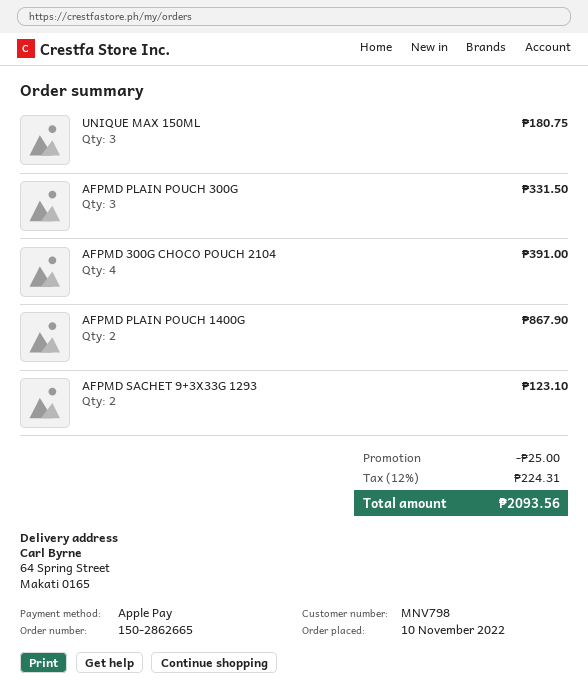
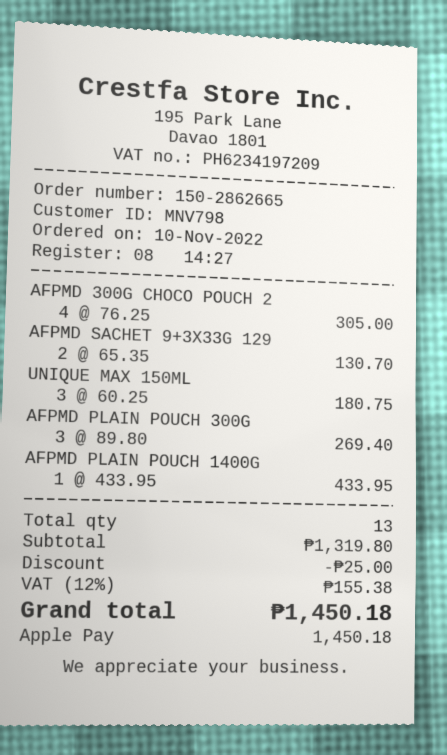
AFPMD PLAIN POUCH 300G: 3 for 331.50 -> 3 for 269.40
AFPMD 300G CHOCO POUCH 2104: 4 for 391.00 -> 4 for 305.00
AFPMD PLAIN POUCH 1400G: 2 for 867.90 -> 1 for 433.95
AFPMD SACHET 9+3X33G 1293: 2 for 123.10 -> 2 for 130.70
tax: 12% = 224.31 -> 12% = 155.38
total: 2093.56 -> 1450.18

